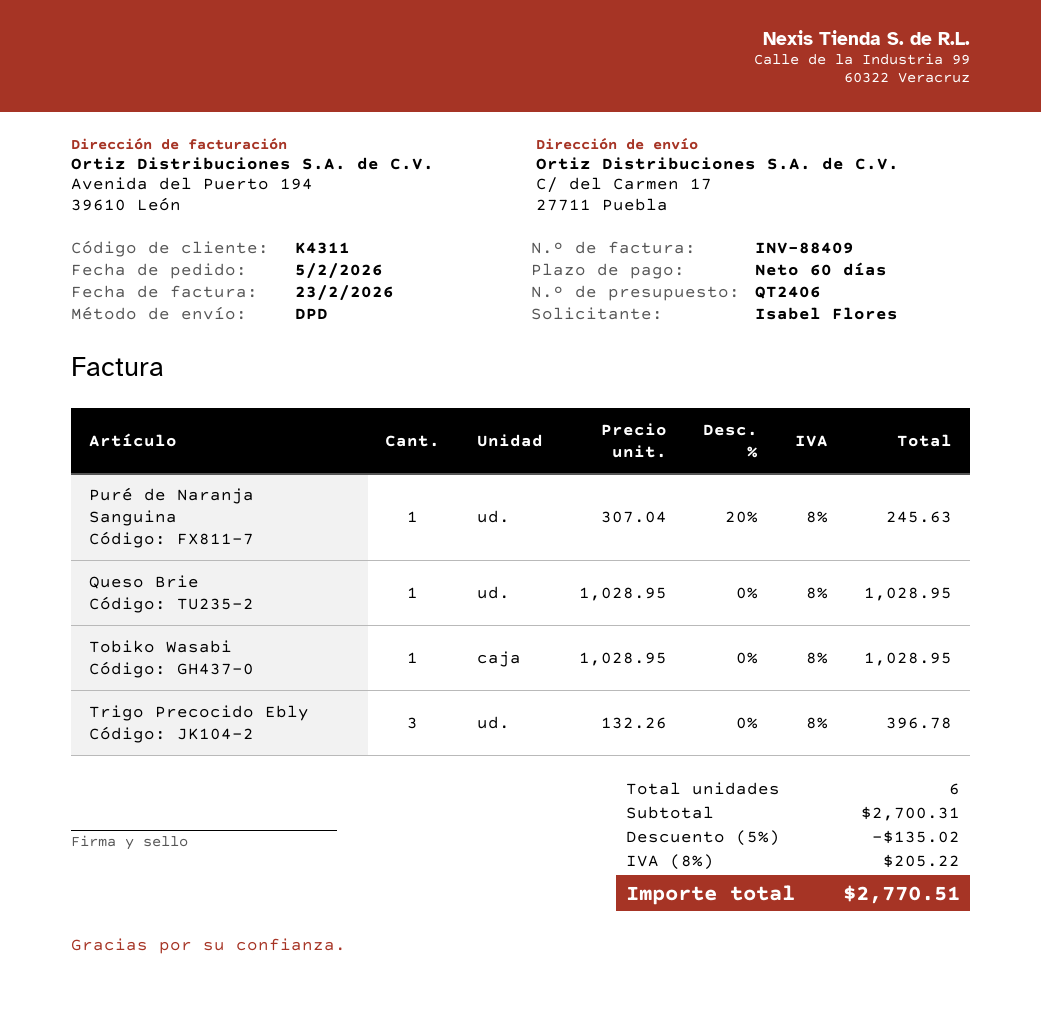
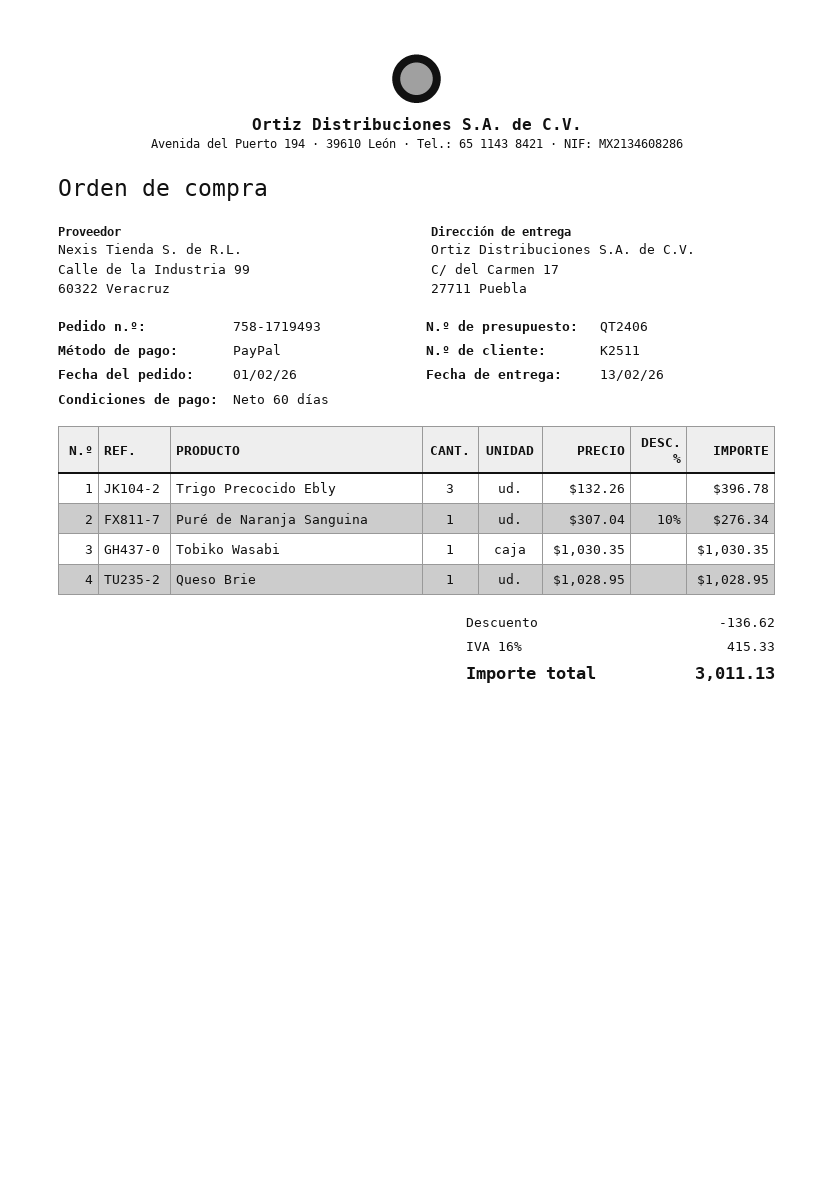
order date: 2026-02-05 -> 2026-02-01
customer number: K4311 -> K2511
Puré de Naranja Sanguina: 1 x 307.04 - 20% = 245.63 -> 1 x 307.04 - 10% = 276.34
Tobiko Wasabi: 1 x 1028.95 = 1028.95 -> 1 x 1030.35 = 1030.35
discount: 135.02 -> 136.62
tax: 8% = 205.22 -> 16% = 415.33
total: 2770.51 -> 3011.13

